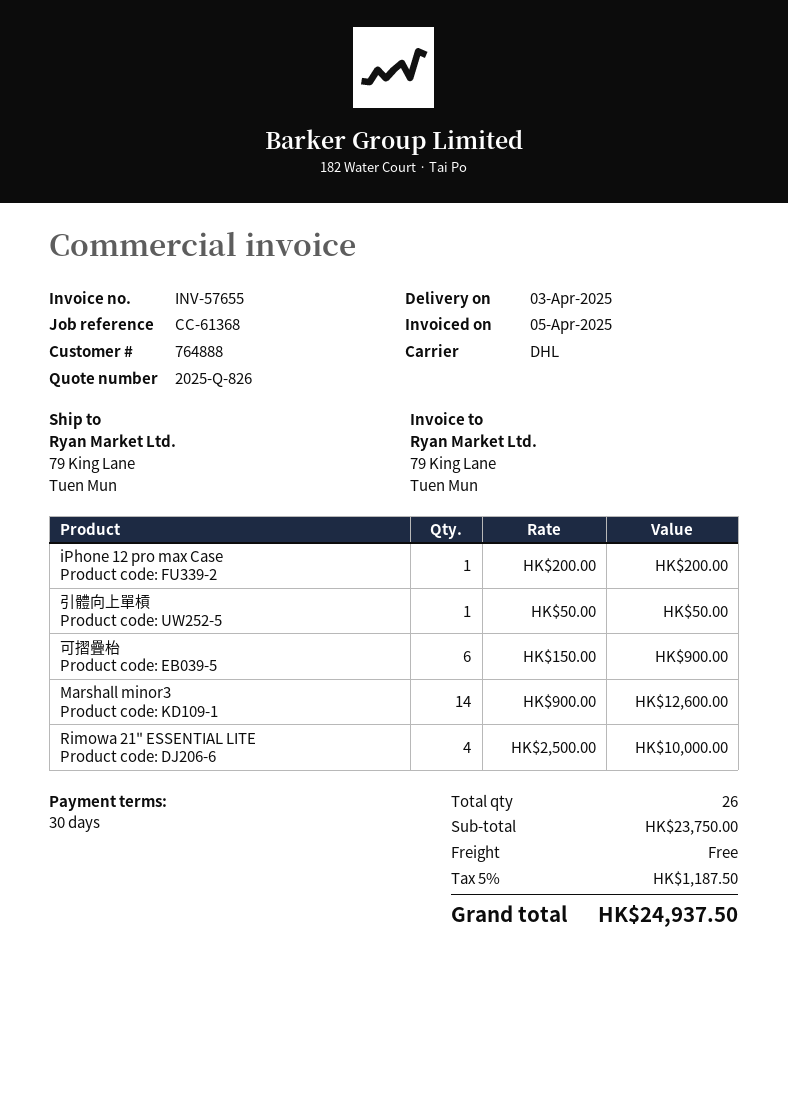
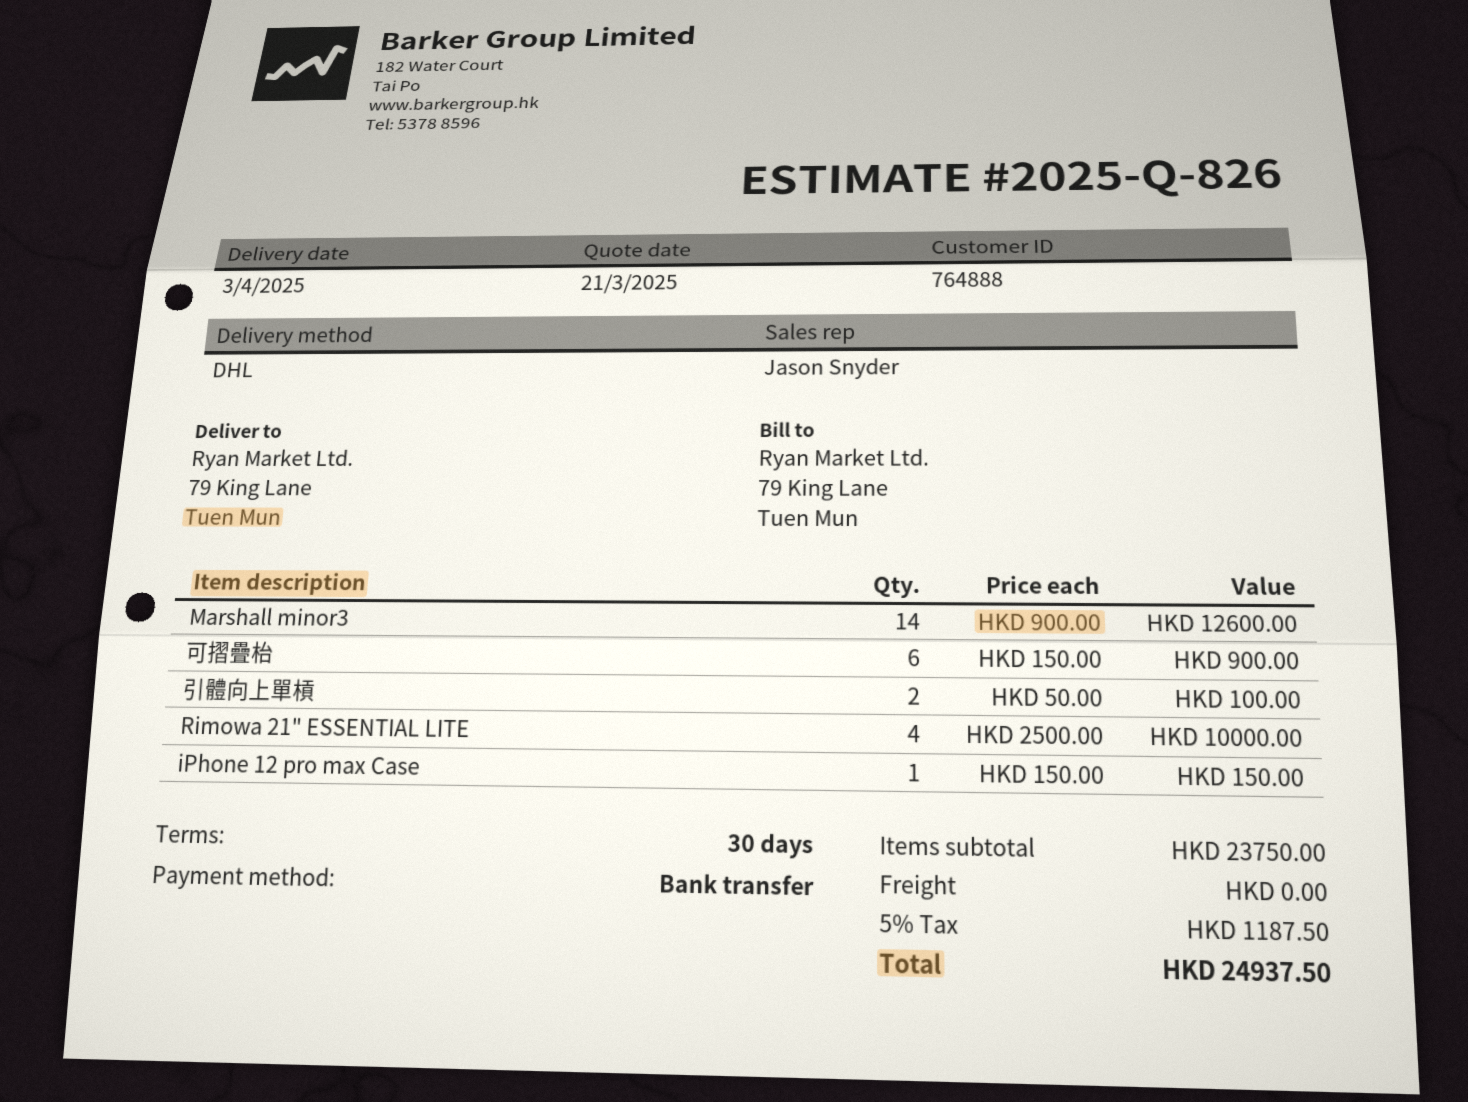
iPhone 12 pro max Case: 1 x 200.00 = 200.00 -> 1 x 150.00 = 150.00
引體向上單槓: 1 x 50.00 = 50.00 -> 2 x 50.00 = 100.00

